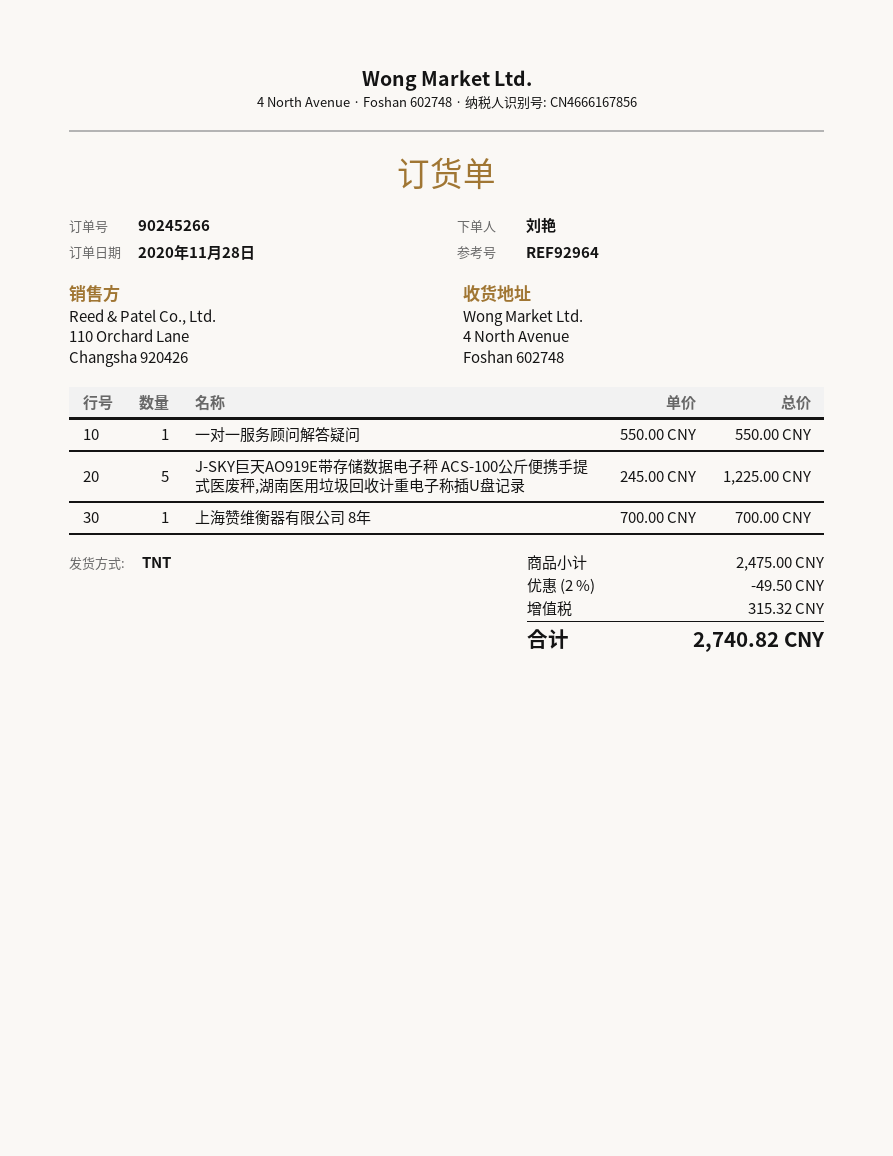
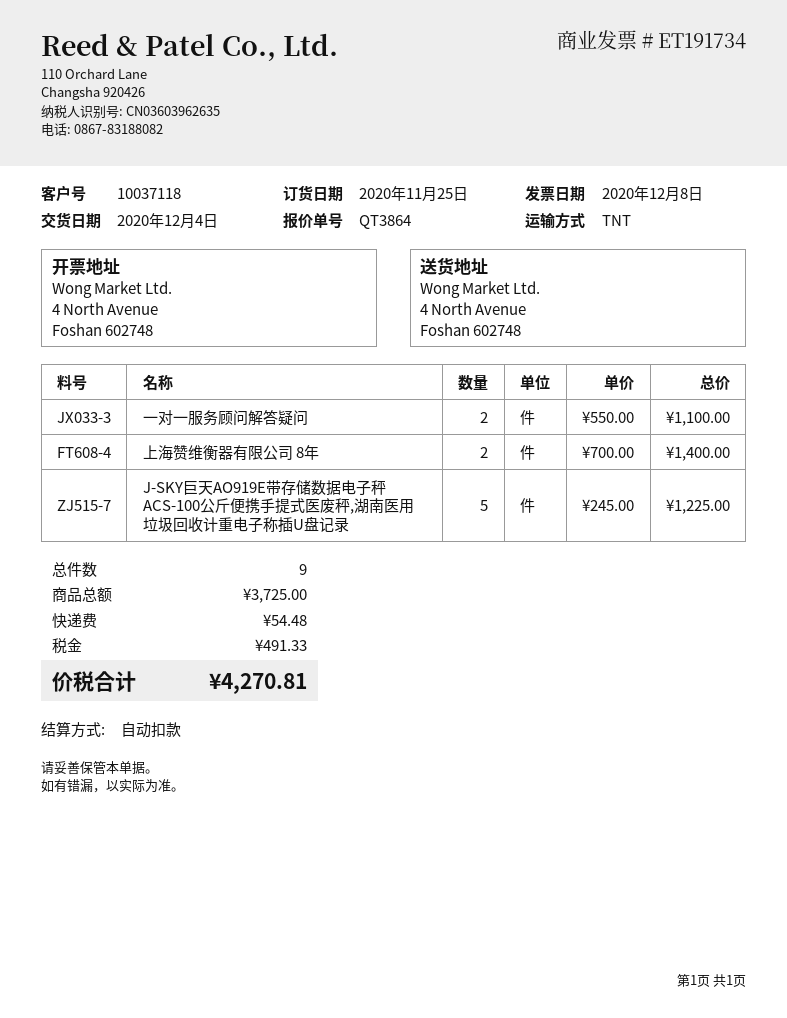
order date: 2020-11-28 -> 2020-11-25
一对一服务顾问解答疑问: 1 x 550.00 = 550.00 -> 2 x 550.00 = 1100.00
上海赞维衡器有限公司 8年: 1 x 700.00 = 700.00 -> 2 x 700.00 = 1400.00
subtotal: 2475.00 -> 3725.00
discount: 2% = 49.50 -> none
shipping: none -> 54.48
tax: 315.32 -> 491.33
total: 2740.82 -> 4270.81

